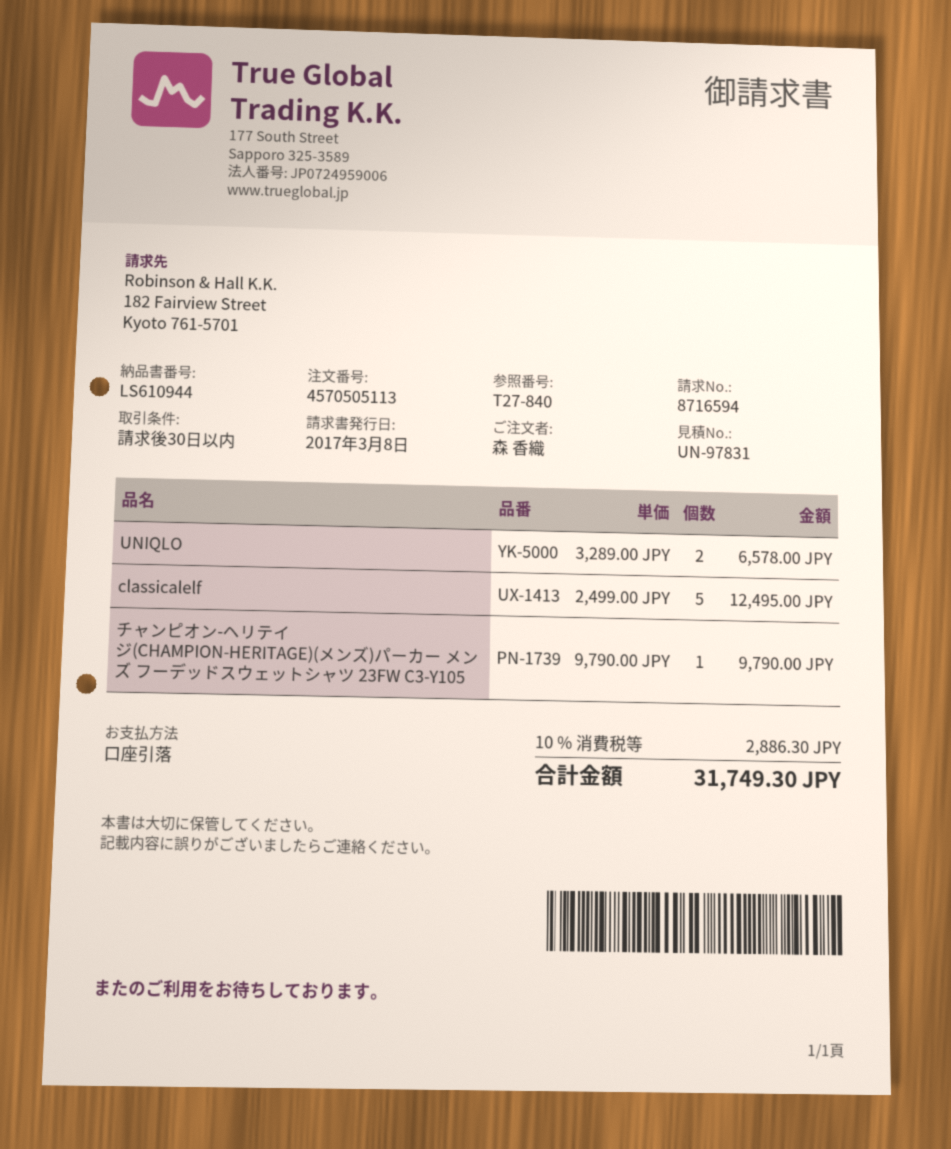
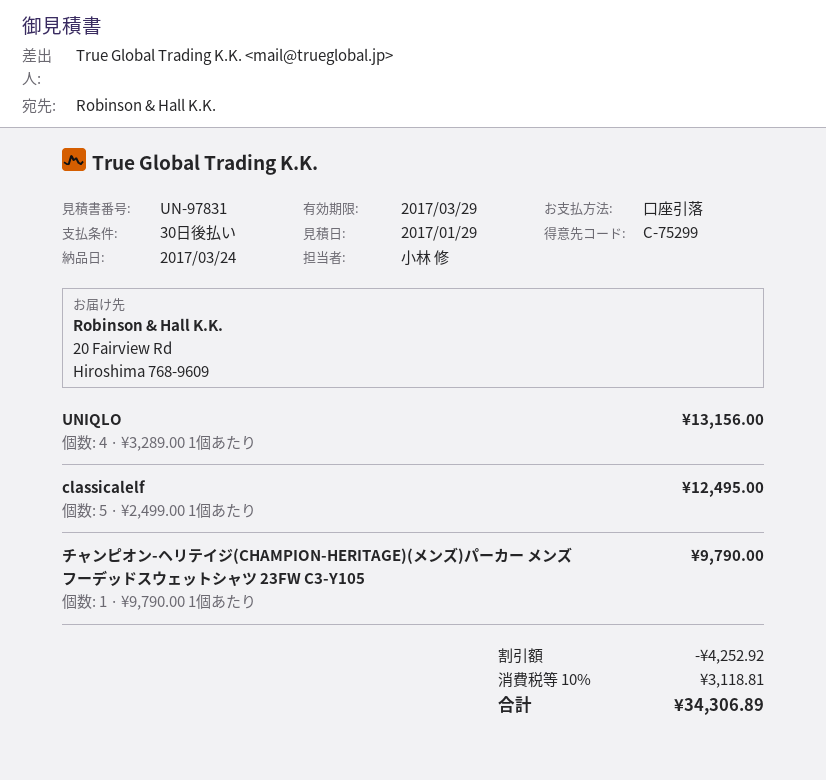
UNIQLO: 2 x 3289.00 = 6578.00 -> 4 x 3289.00 = 13156.00
discount: none -> 4252.92
tax: 10% = 2886.30 -> 10% = 3118.81
total: 31749.30 -> 34306.89

